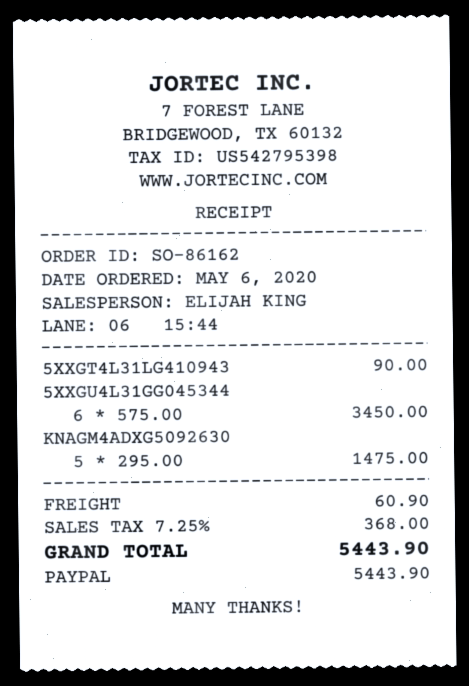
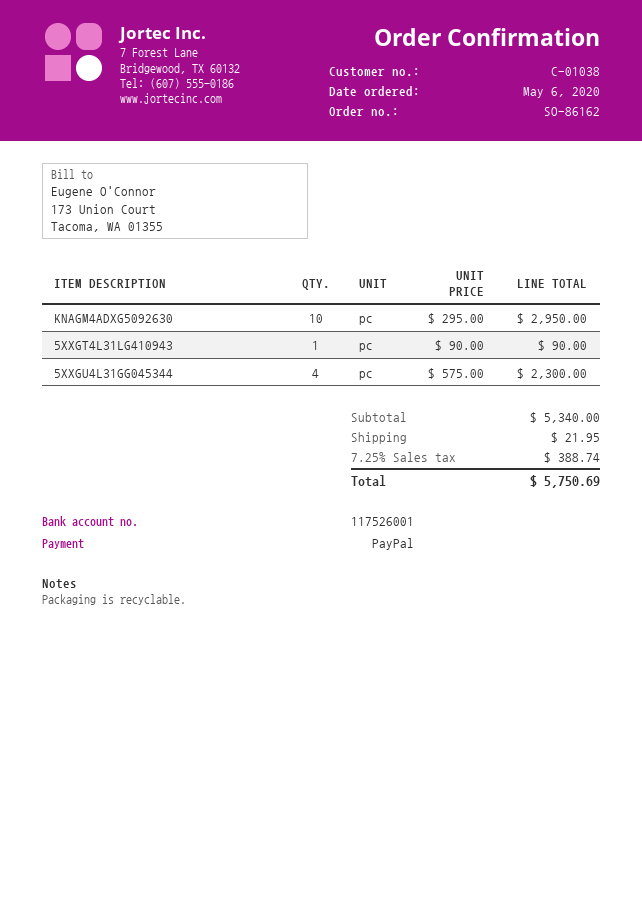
5XXGU4L31GG045344: 6 x 575.00 = 3450.00 -> 4 x 575.00 = 2300.00
KNAGM4ADXG5092630: 5 x 295.00 = 1475.00 -> 10 x 295.00 = 2950.00
shipping: 60.90 -> 21.95
tax: 7.25% = 368.00 -> 7.25% = 388.74
total: 5443.90 -> 5750.69

